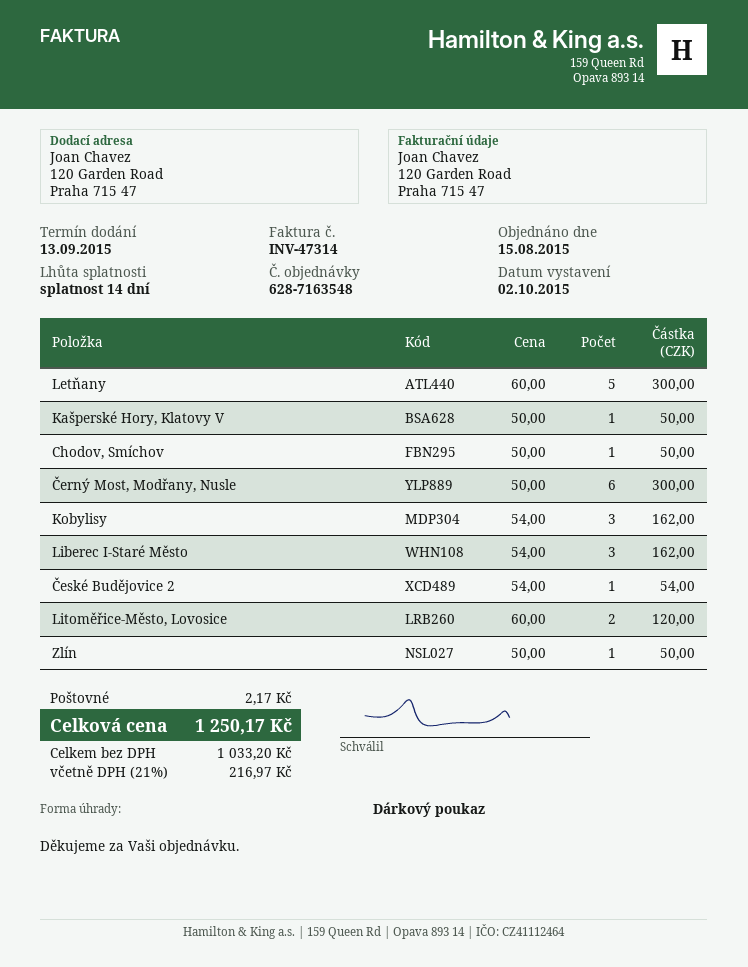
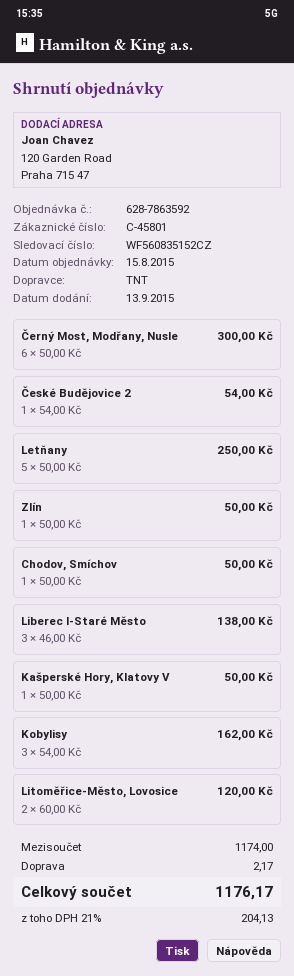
order number: 628-7163548 -> 628-7863592
Letňany: 5 x 60.00 = 300.00 -> 5 x 50.00 = 250.00
Liberec I-Staré Město: 3 x 54.00 = 162.00 -> 3 x 46.00 = 138.00
tax: 21% = 216.97 -> 21% = 204.13
total: 1250.17 -> 1176.17

